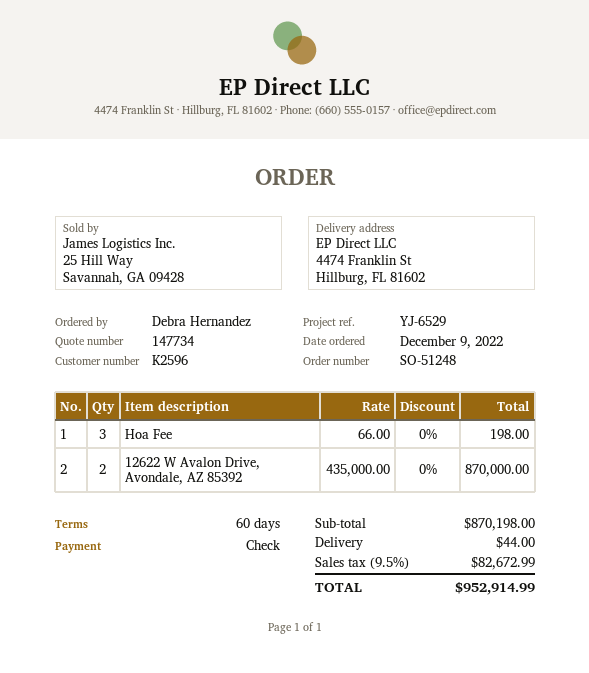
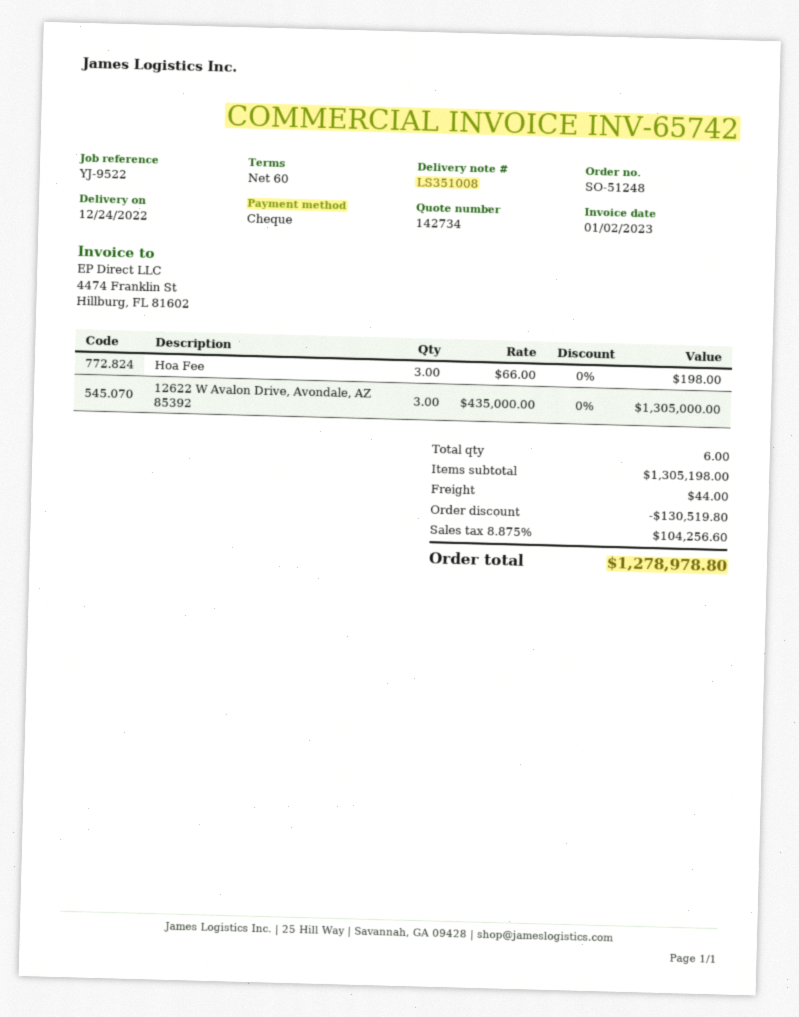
quote number: 147734 -> 142734
reference: YJ-6529 -> YJ-9522
12622 W Avalon Drive, Avondale, AZ 85392: 2 x 435000.00 = 870000.00 -> 3 x 435000.00 = 1305000.00
subtotal: 870198.00 -> 1305198.00
discount: none -> 130519.80
tax: 9.5% = 82672.99 -> 8.875% = 104256.60
total: 952914.99 -> 1278978.80

